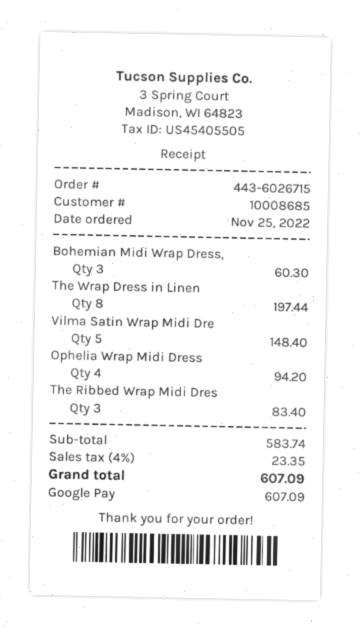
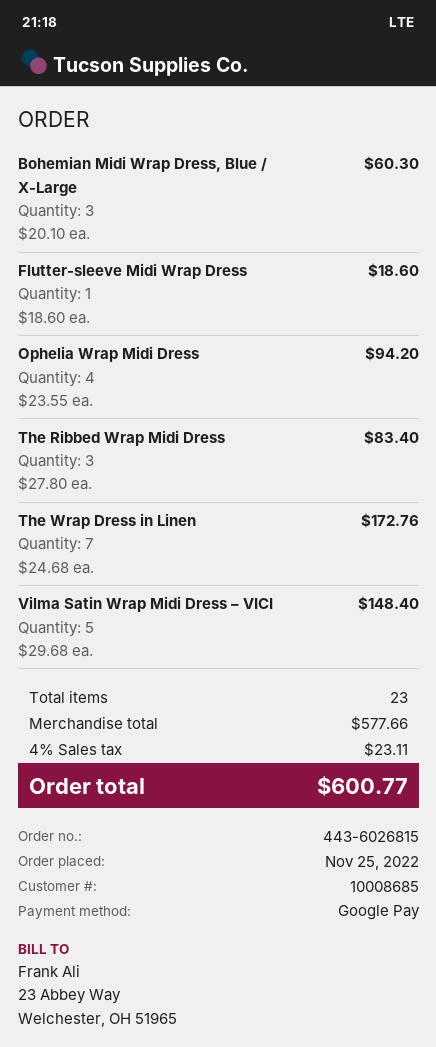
order number: 443-6026715 -> 443-6026815
The Wrap Dress in Linen: 8 for 197.44 -> 7 for 172.76
Flutter-sleeve Midi Wrap Dress: none -> 1 for 18.60
subtotal: 583.74 -> 577.66
tax: 4% = 23.35 -> 4% = 23.11
total: 607.09 -> 600.77

